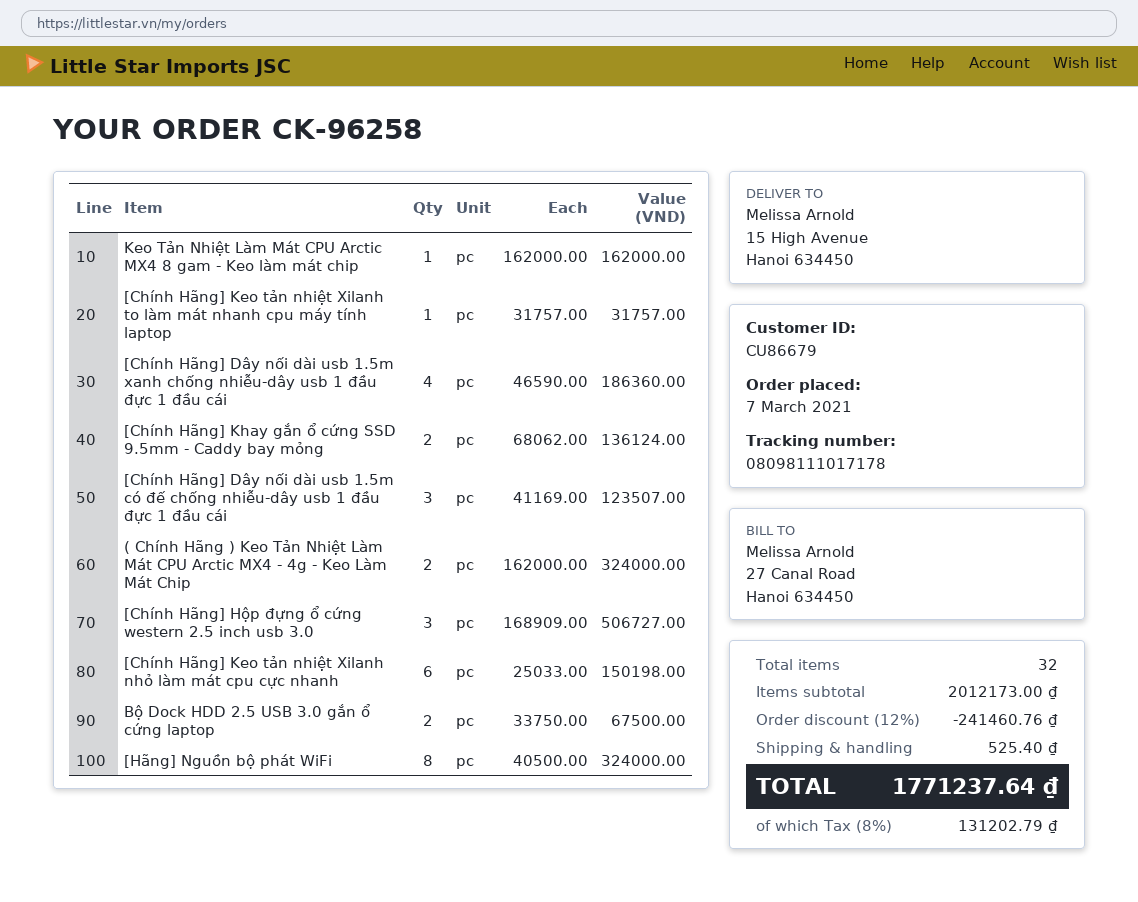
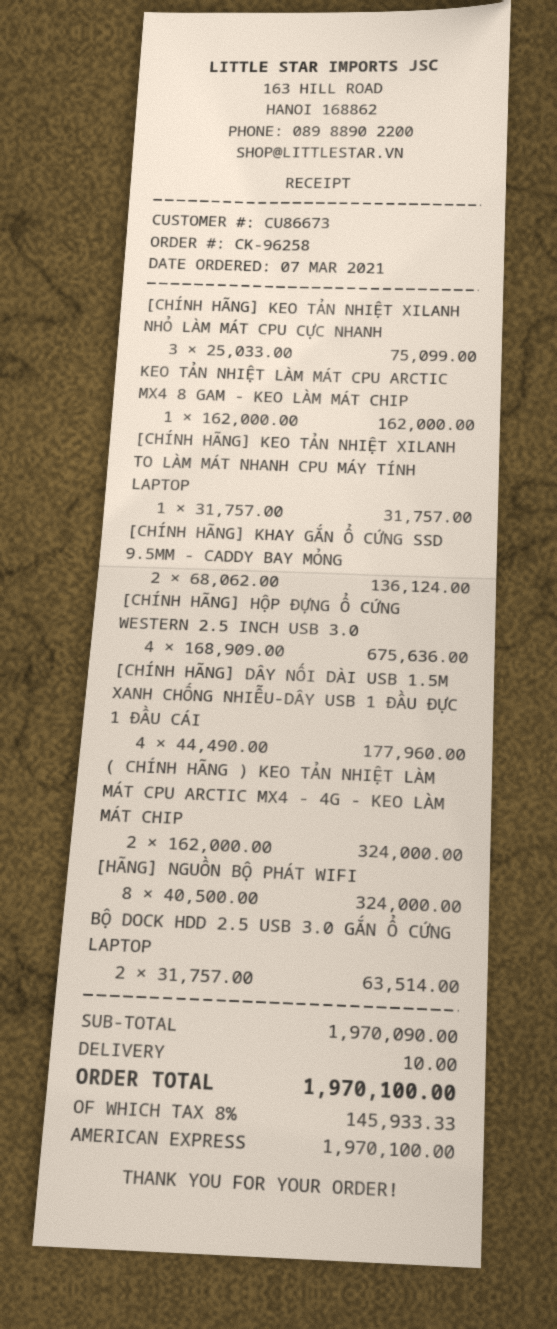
customer number: CU86679 -> CU86673
[Chính Hãng] Dây nối dài usb 1.5m xanh chống nhiễu-dây usb 1 đầu đực 1 đầu cái: 4 x 46590.00 = 186360.00 -> 4 x 44490.00 = 177960.00
[Chính Hãng] Dây nối dài usb 1.5m có đế chống nhiễu-dây usb 1 đầu đực 1 đầu cái: 3 x 41169.00 = 123507.00 -> none
[Chính Hãng] Hộp đựng ổ cứng western 2.5 inch usb 3.0: 3 x 168909.00 = 506727.00 -> 4 x 168909.00 = 675636.00
[Chính Hãng] Keo tản nhiệt Xilanh nhỏ làm mát cpu cực nhanh: 6 x 25033.00 = 150198.00 -> 3 x 25033.00 = 75099.00
Bộ Dock HDD 2.5 USB 3.0 gắn ổ cứng laptop: 2 x 33750.00 = 67500.00 -> 2 x 31757.00 = 63514.00
subtotal: 2012173.00 -> 1970090.00
discount: 12% = 241460.76 -> none
shipping: 525.40 -> 10.00
tax: 8% = 131202.79 -> 8% = 145933.33
total: 1771237.64 -> 1970100.00

